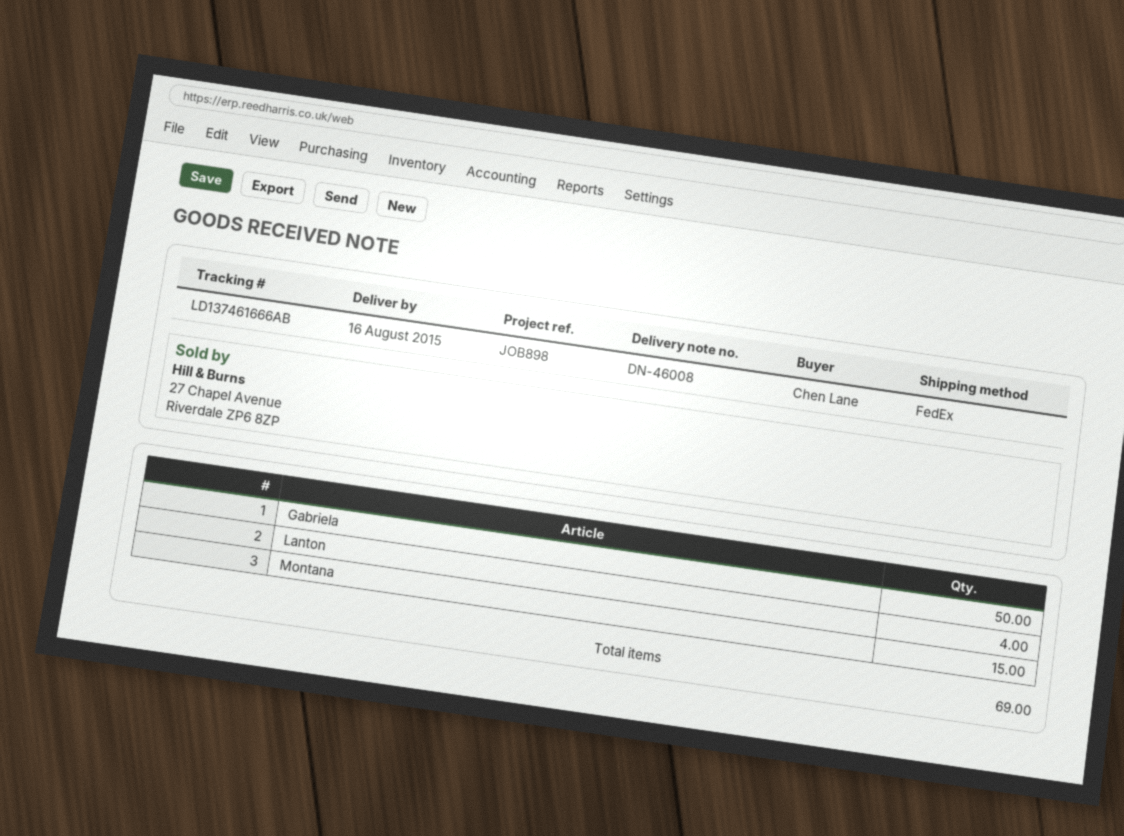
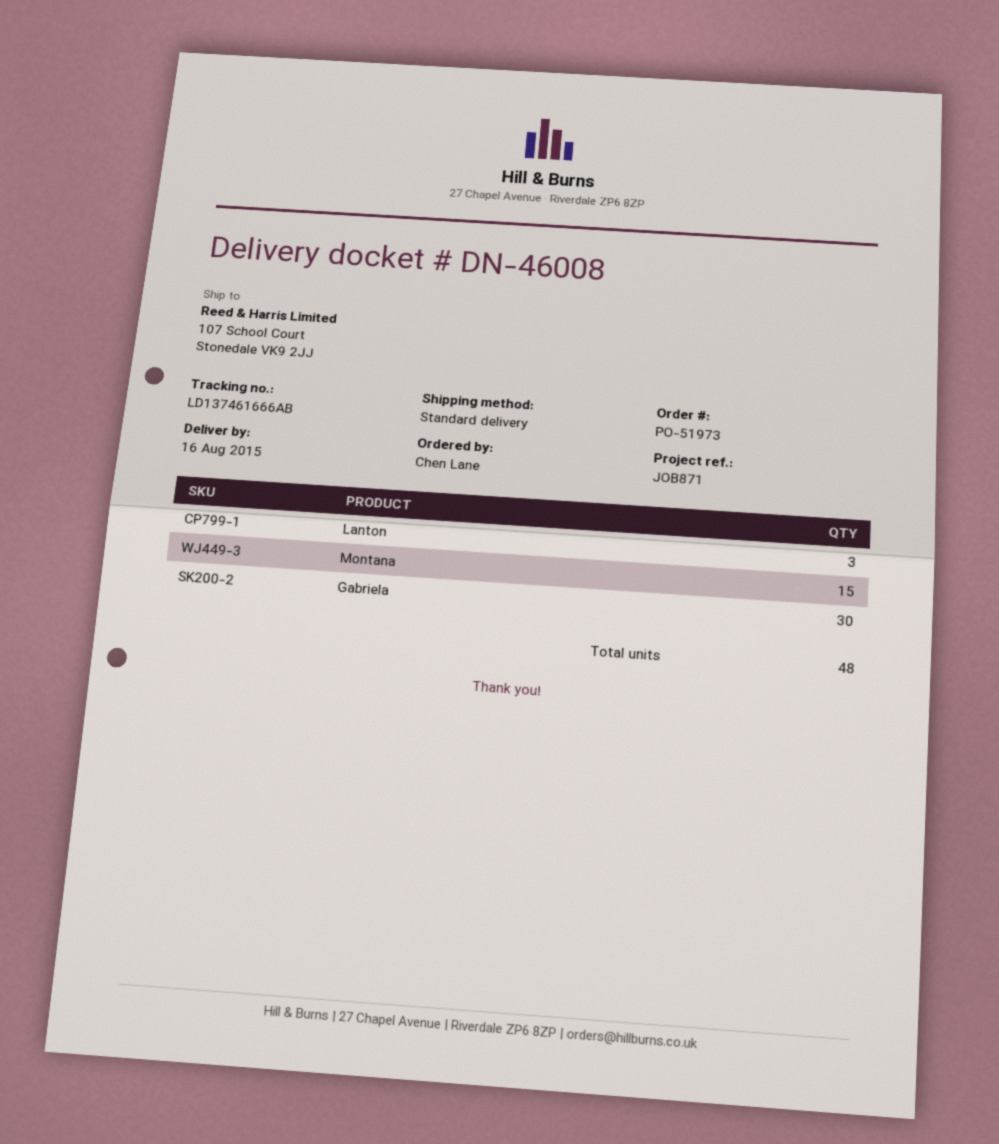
reference: JOB898 -> JOB871
shipping method: FedEx -> standard
Gabriela: 50 -> 30
Lanton: 4 -> 3
total quantity: 69 -> 48

